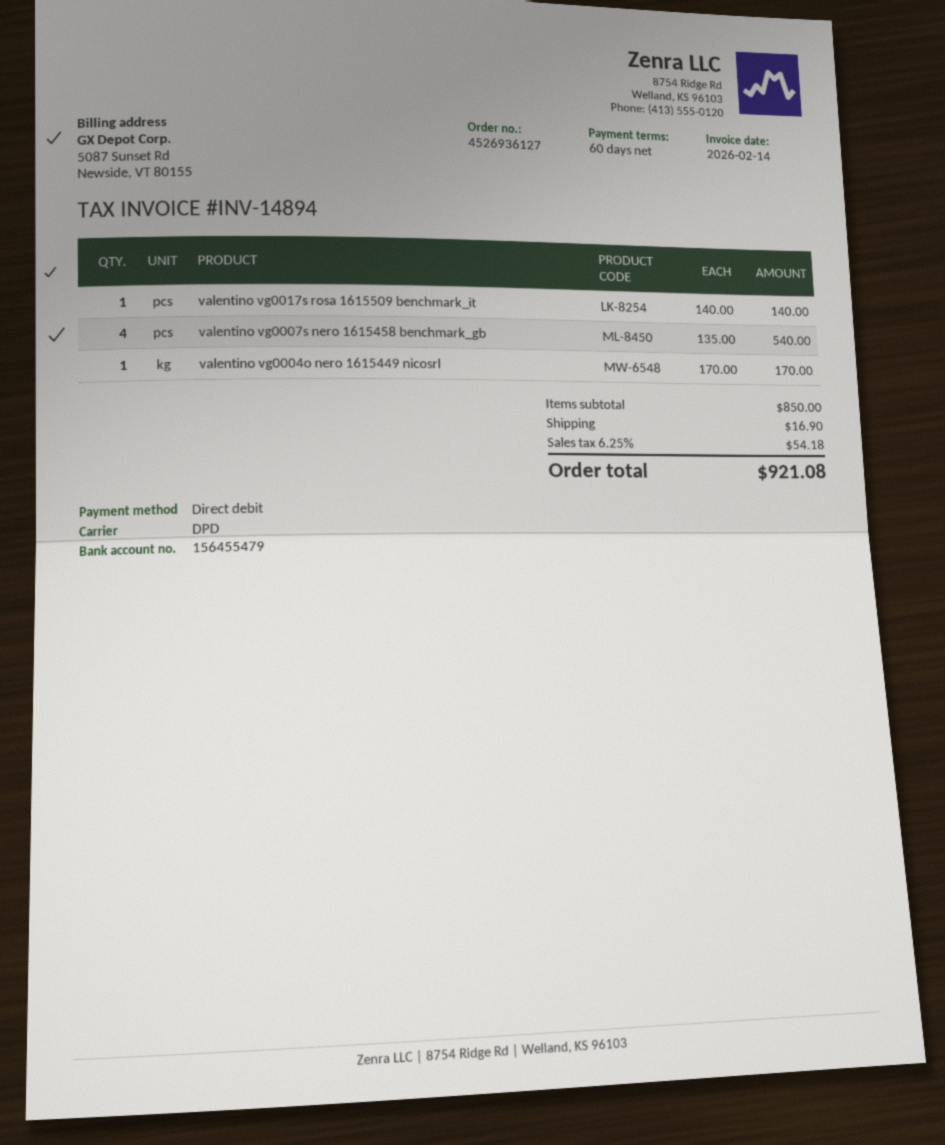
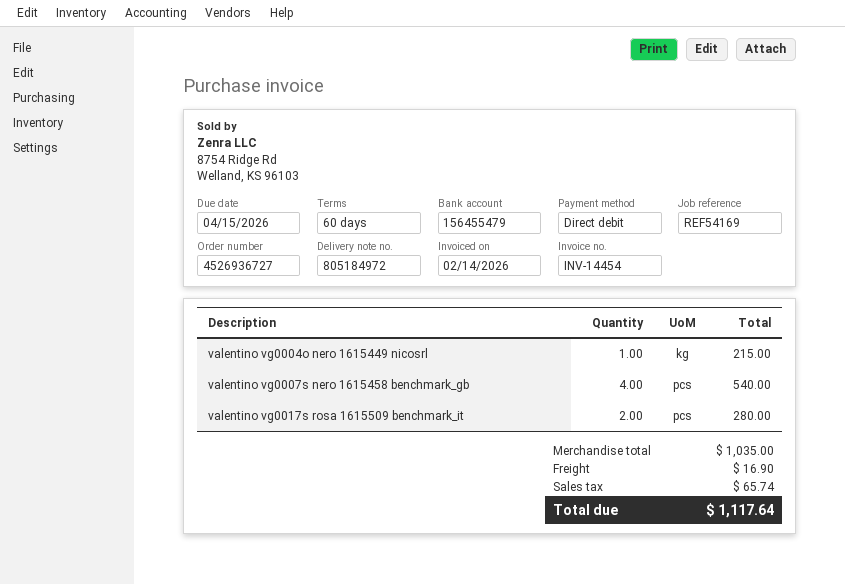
order number: 4526936127 -> 4526936727
invoice number: INV-14894 -> INV-14454
valentino vg0017s rosa 1615509 benchmark_it: 1 for 140.00 -> 2 for 280.00
valentino vg0004o nero 1615449 nicosrl: 1 for 170.00 -> 1 for 215.00
subtotal: 850.00 -> 1035.00
tax: 54.18 -> 65.74
total: 921.08 -> 1117.64

